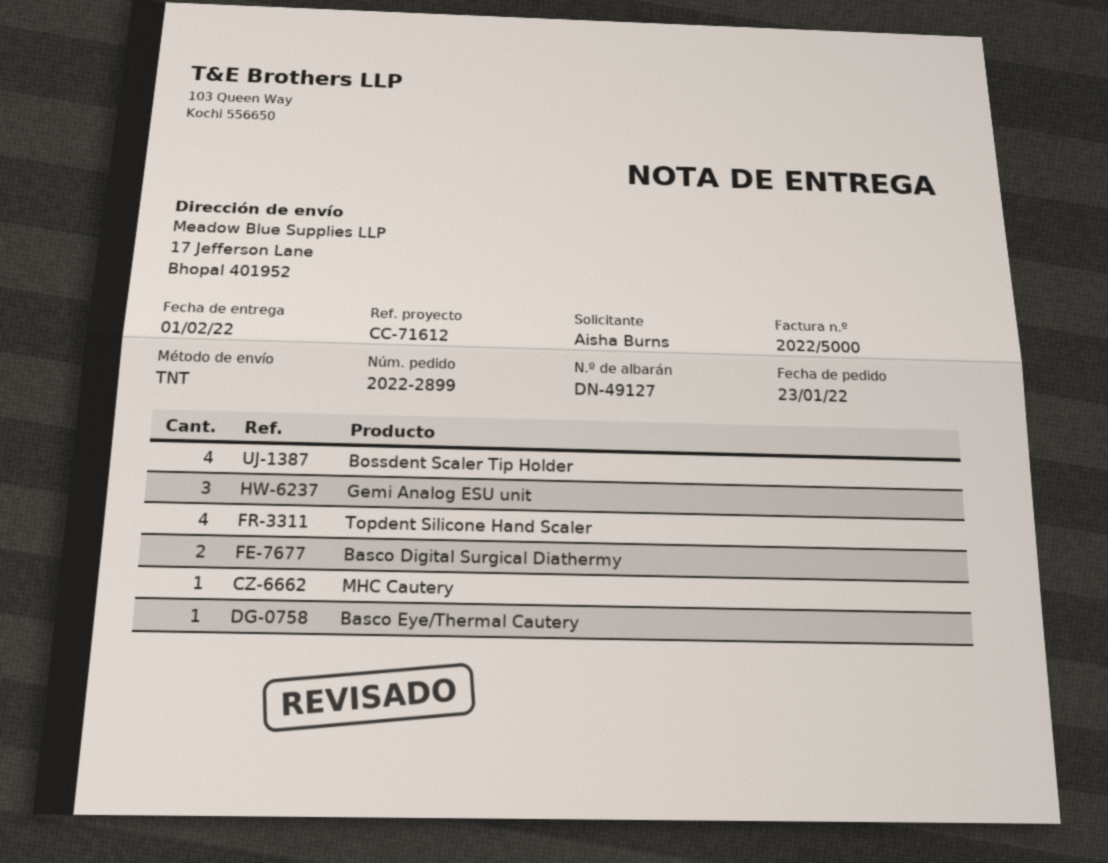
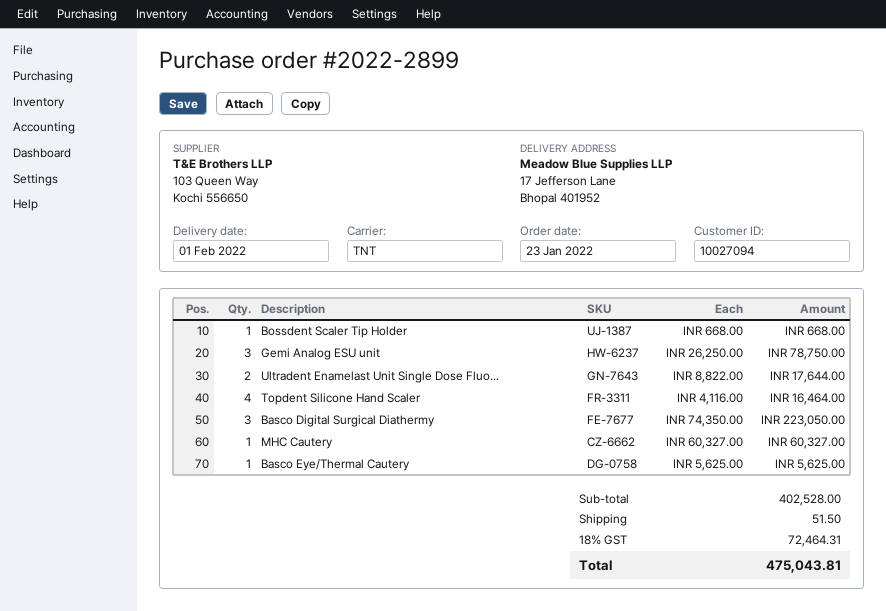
Bossdent Scaler Tip Holder: 4 -> 1
Basco Digital Surgical Diathermy: 2 -> 3
Ultradent Enamelast Unit Single Dose Fluo...: none -> 2

